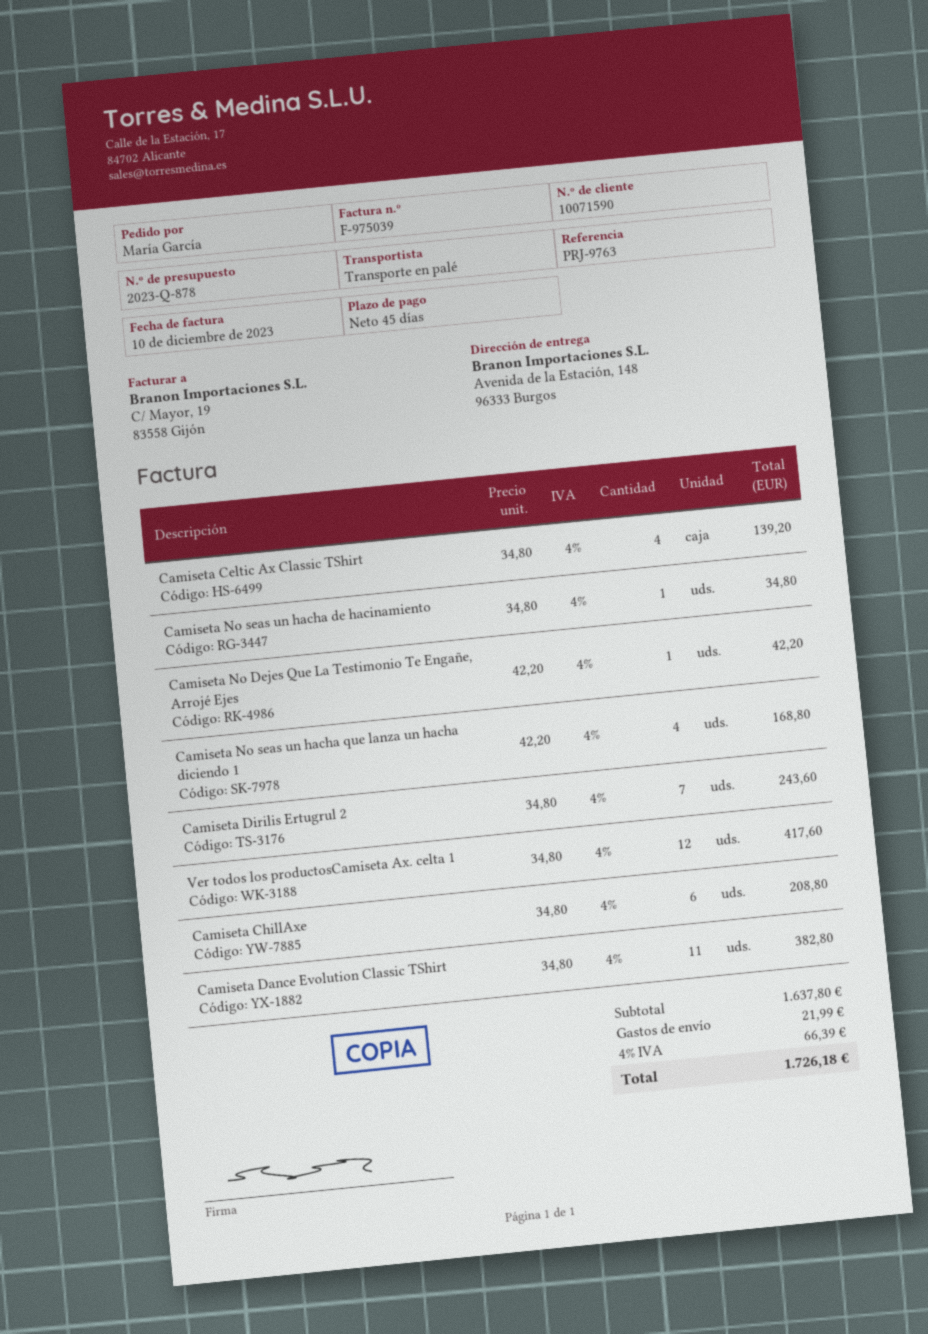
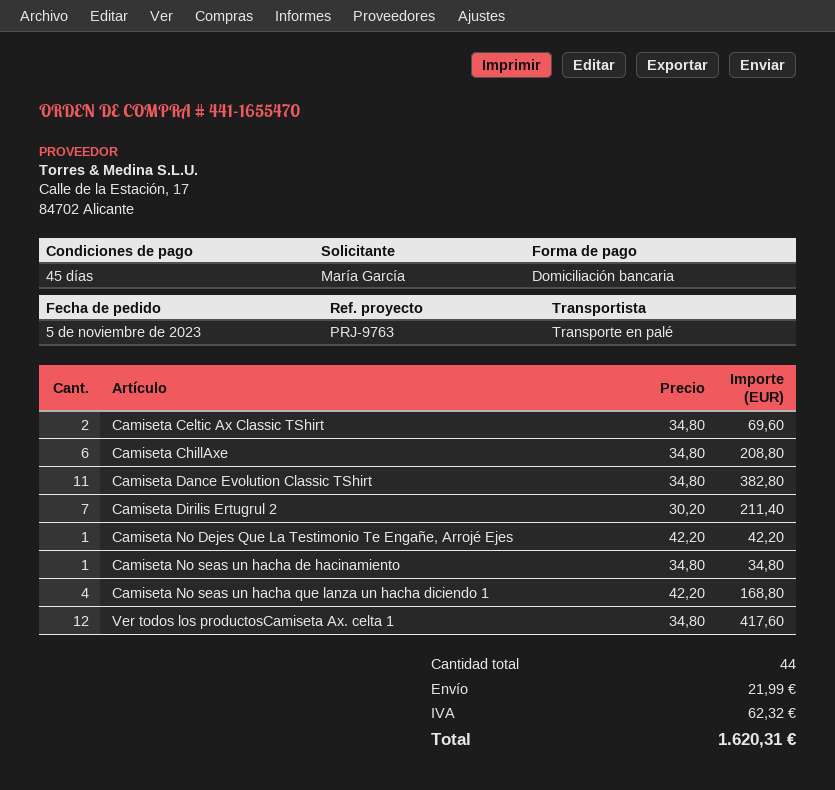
Camiseta Celtic Ax Classic TShirt: 4 x 34.80 = 139.20 -> 2 x 34.80 = 69.60
Camiseta Dirilis Ertugrul 2: 7 x 34.80 = 243.60 -> 7 x 30.20 = 211.40
tax: 66.39 -> 62.32
total: 1726.18 -> 1620.31

